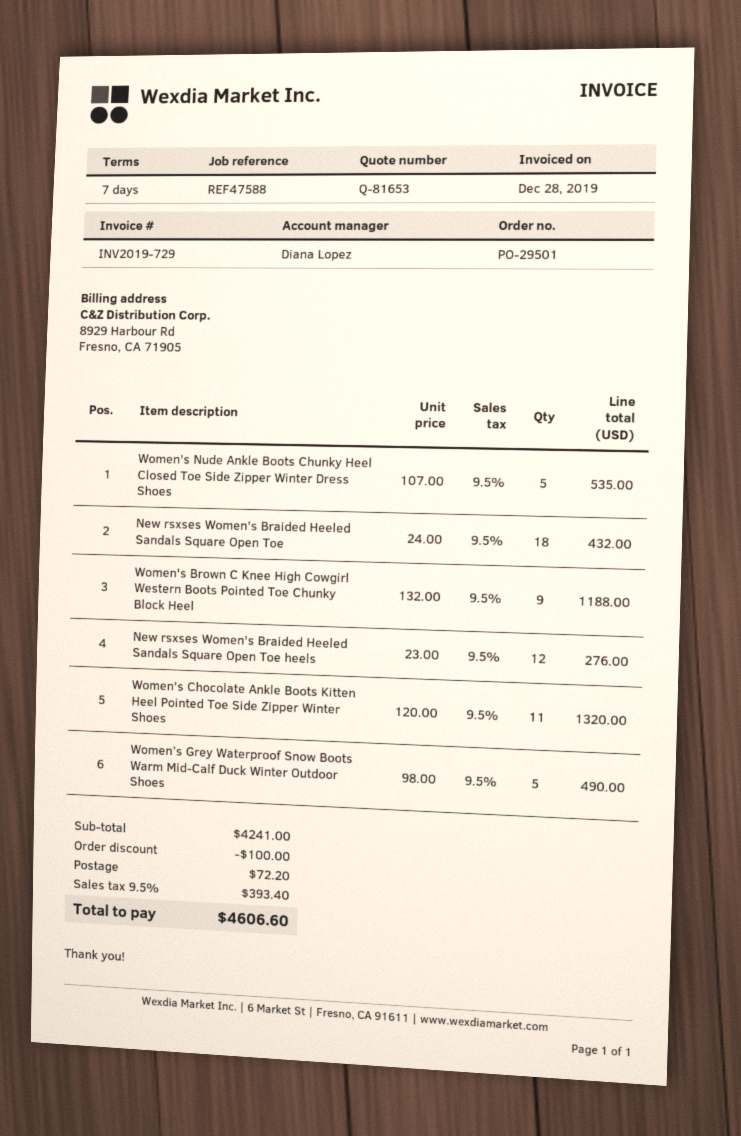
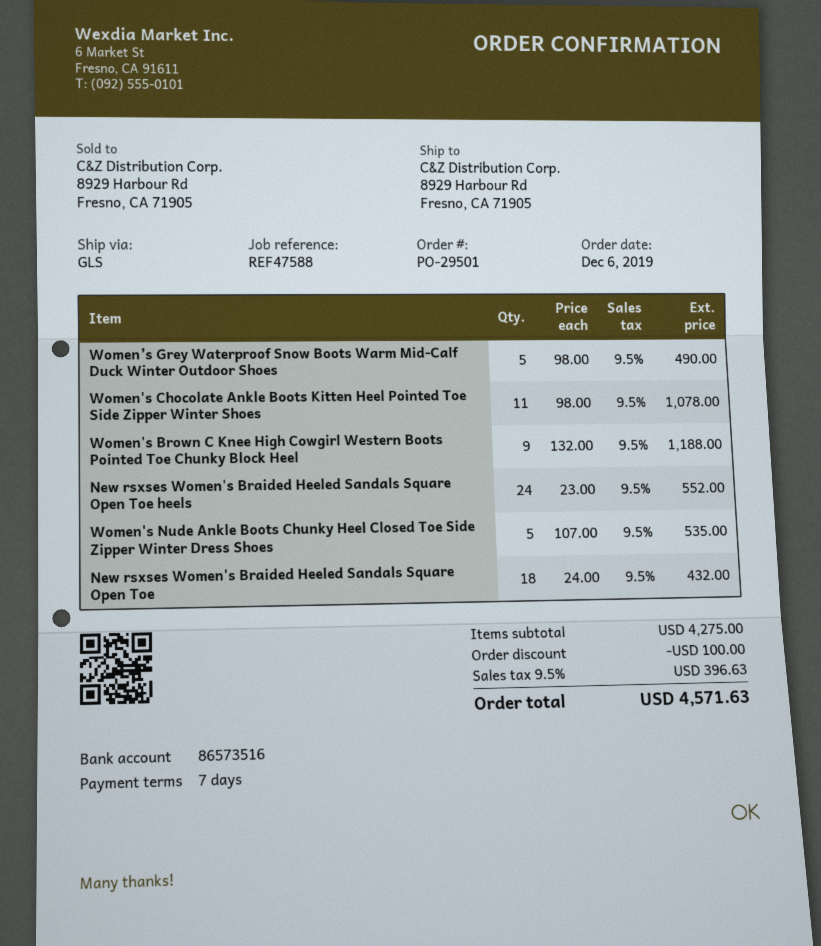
New rsxses Women's Braided Heeled Sandals Square Open Toe heels: 12 x 23.00 = 276.00 -> 24 x 23.00 = 552.00
Women's Chocolate Ankle Boots Kitten Heel Pointed Toe Side Zipper Winter Shoes: 11 x 120.00 = 1320.00 -> 11 x 98.00 = 1078.00
subtotal: 4241.00 -> 4275.00
shipping: 72.20 -> none
tax: 9.5% = 393.40 -> 9.5% = 396.63
total: 4606.60 -> 4571.63

